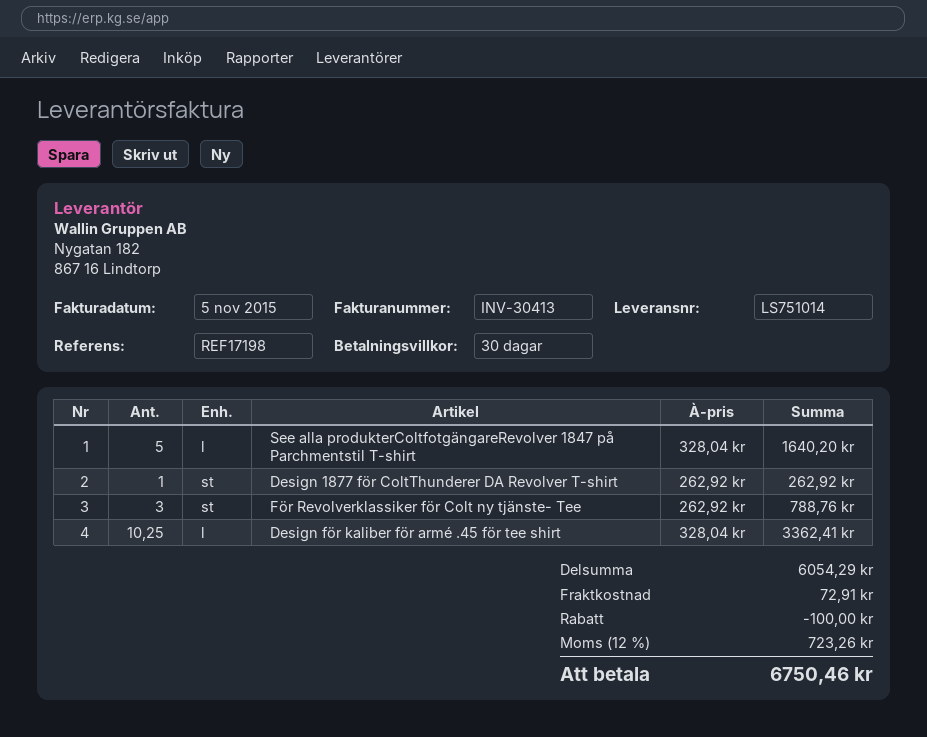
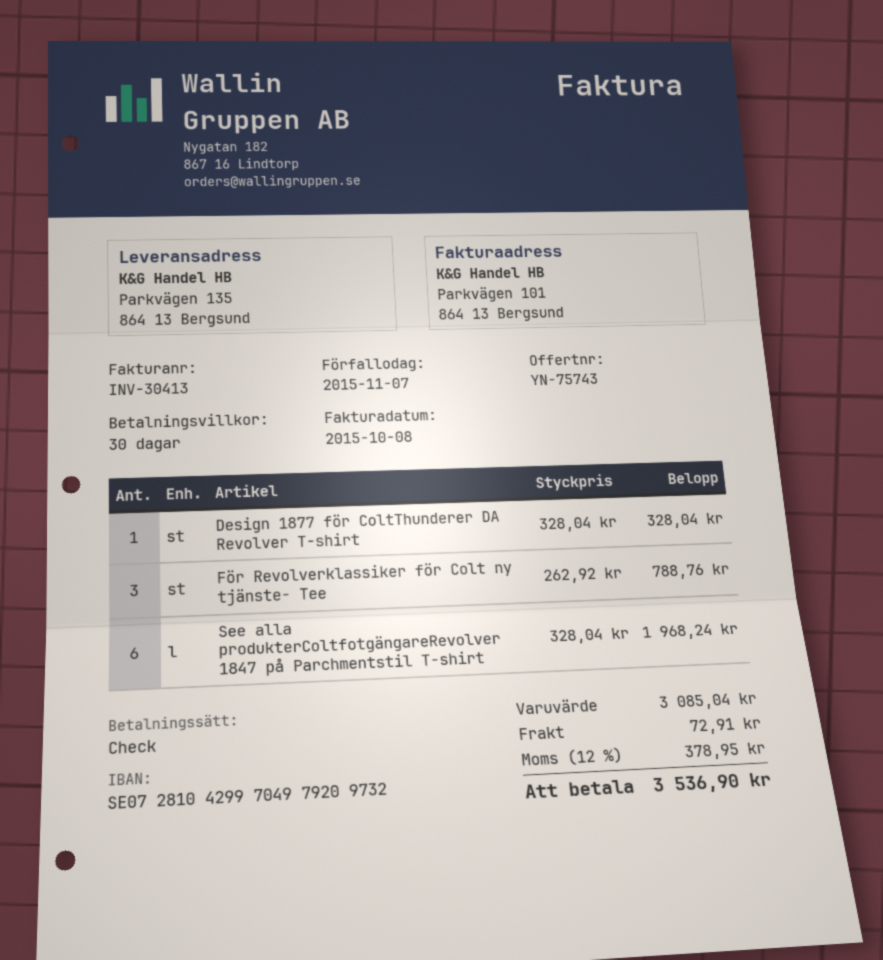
invoice date: 2015-11-05 -> 2015-10-08
See alla produkterColtfotgängareRevolver 1847 på Parchmentstil T-shirt: 5 x 328.04 = 1640.20 -> 6 x 328.04 = 1968.24
Design 1877 för ColtThunderer DA Revolver T-shirt: 1 x 262.92 = 262.92 -> 1 x 328.04 = 328.04
Design för kaliber för armé .45 för tee shirt: 10.25 x 328.04 = 3362.41 -> none
subtotal: 6054.29 -> 3085.04
discount: 100.00 -> none
tax: 12% = 723.26 -> 12% = 378.95
total: 6750.46 -> 3536.90

